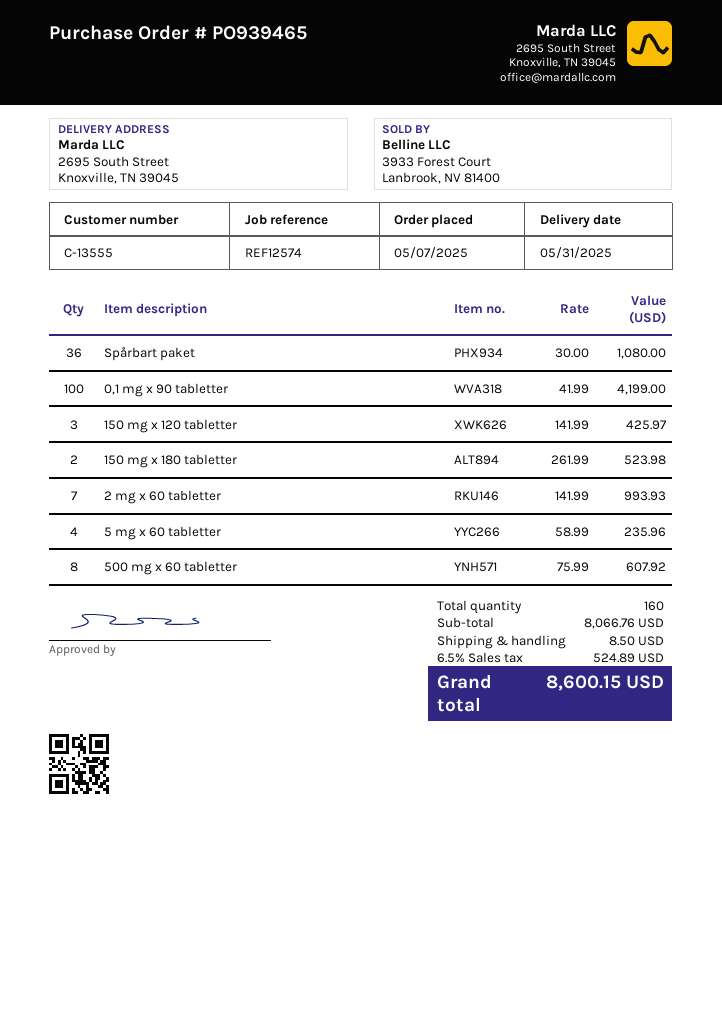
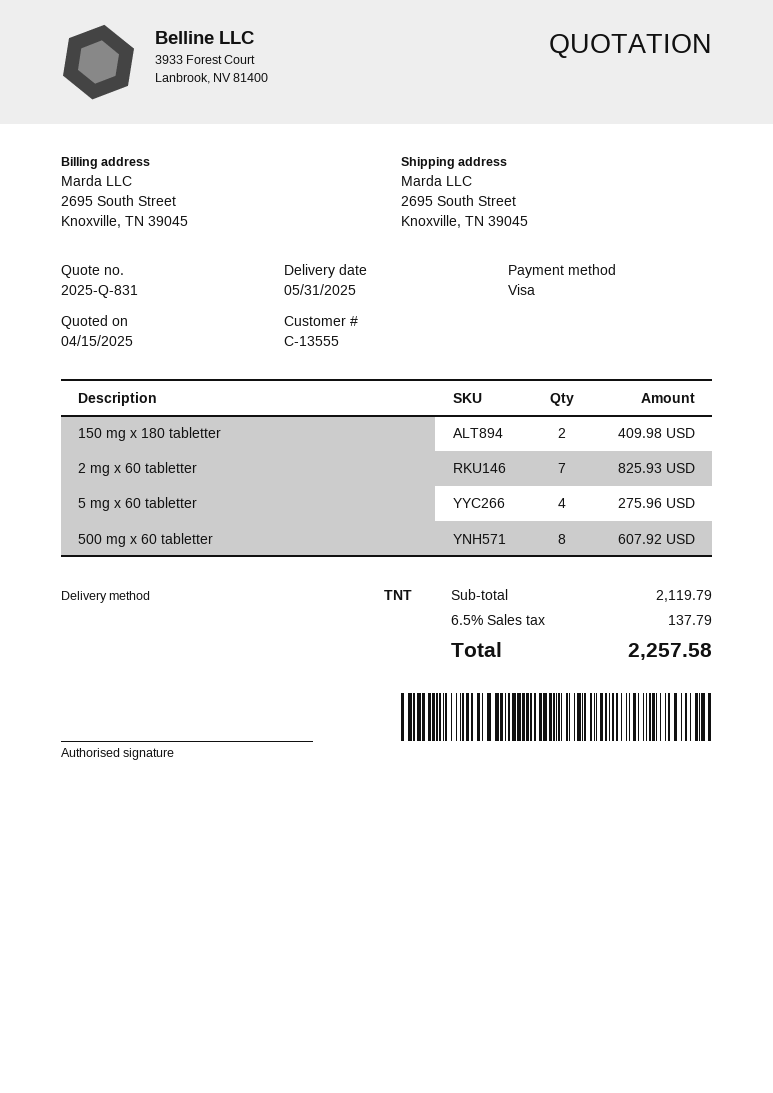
Spårbart paket: 36 for 1080.00 -> none
0,1 mg x 90 tabletter: 100 for 4199.00 -> none
150 mg x 120 tabletter: 3 for 425.97 -> none
150 mg x 180 tabletter: 2 for 523.98 -> 2 for 409.98
2 mg x 60 tabletter: 7 for 993.93 -> 7 for 825.93
5 mg x 60 tabletter: 4 for 235.96 -> 4 for 275.96
subtotal: 8066.76 -> 2119.79
shipping: 8.50 -> none
tax: 6.5% = 524.89 -> 6.5% = 137.79
total: 8600.15 -> 2257.58

